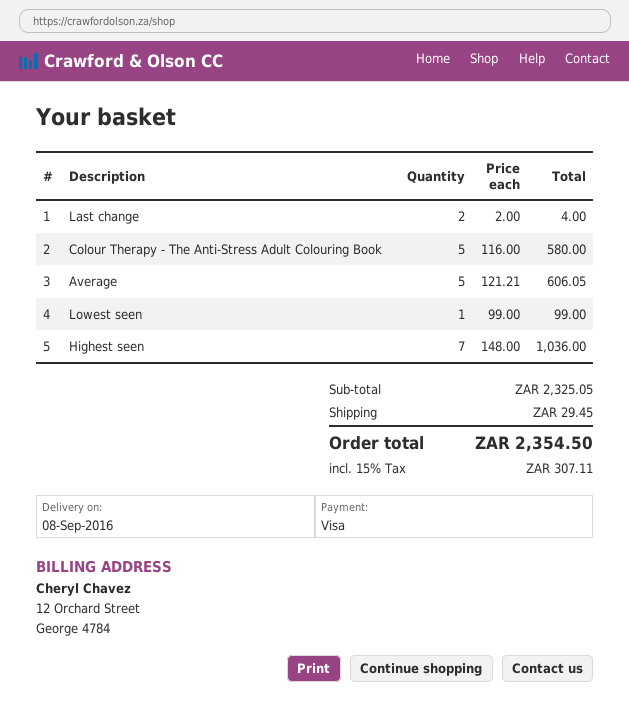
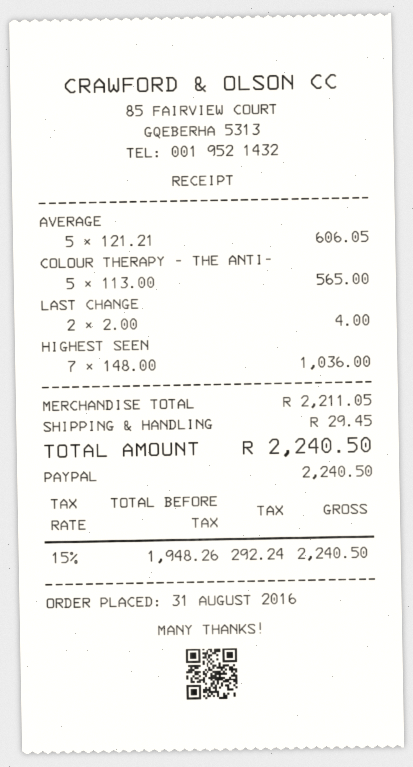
payment method: Visa -> PayPal
Colour Therapy - The Anti-Stress Adult Colouring Book: 5 x 116.00 = 580.00 -> 5 x 113.00 = 565.00
Lowest seen: 1 x 99.00 = 99.00 -> none
subtotal: 2325.05 -> 2211.05
tax: 15% = 307.11 -> 15% = 292.24
total: 2354.50 -> 2240.50

